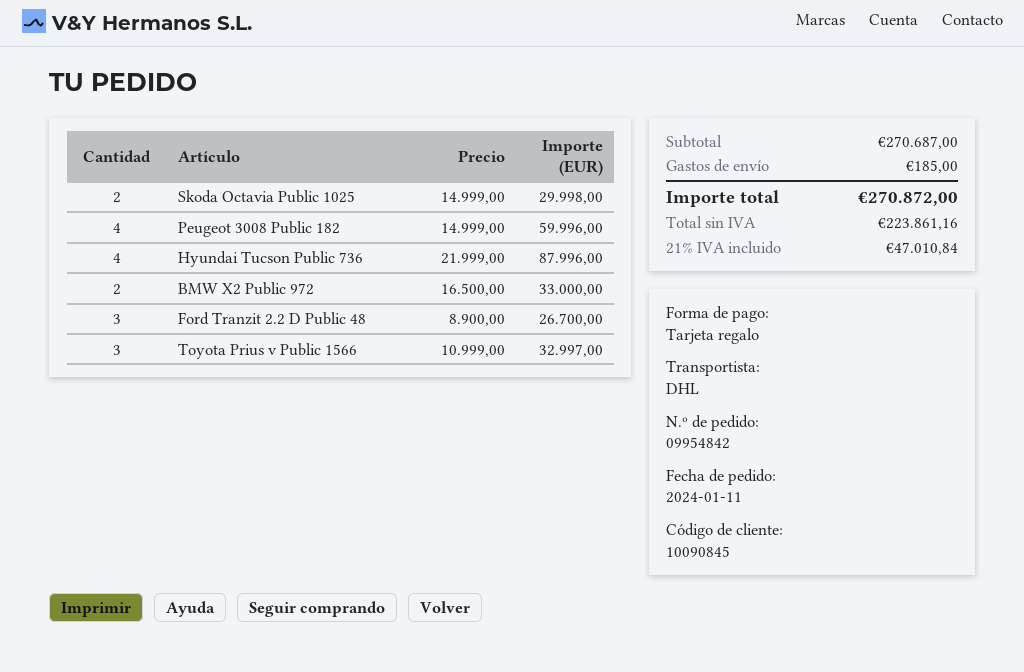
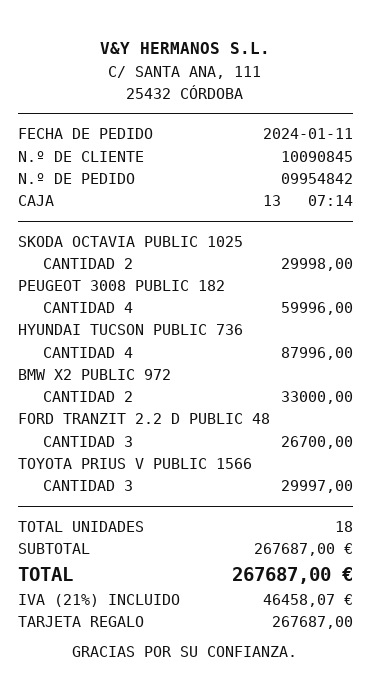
Toyota Prius v Public 1566: 3 for 32997.00 -> 3 for 29997.00
subtotal: 270687.00 -> 267687.00
shipping: 185.00 -> none
tax: 21% = 47010.84 -> 21% = 46458.07
total: 270872.00 -> 267687.00

